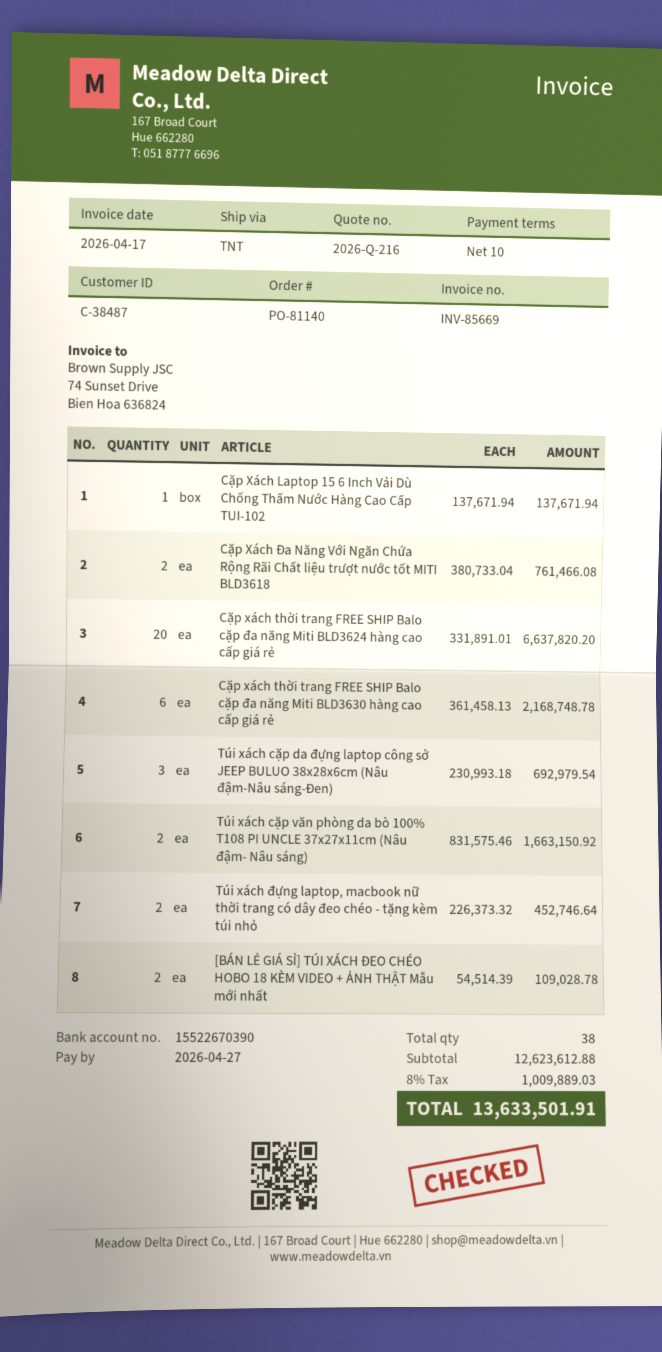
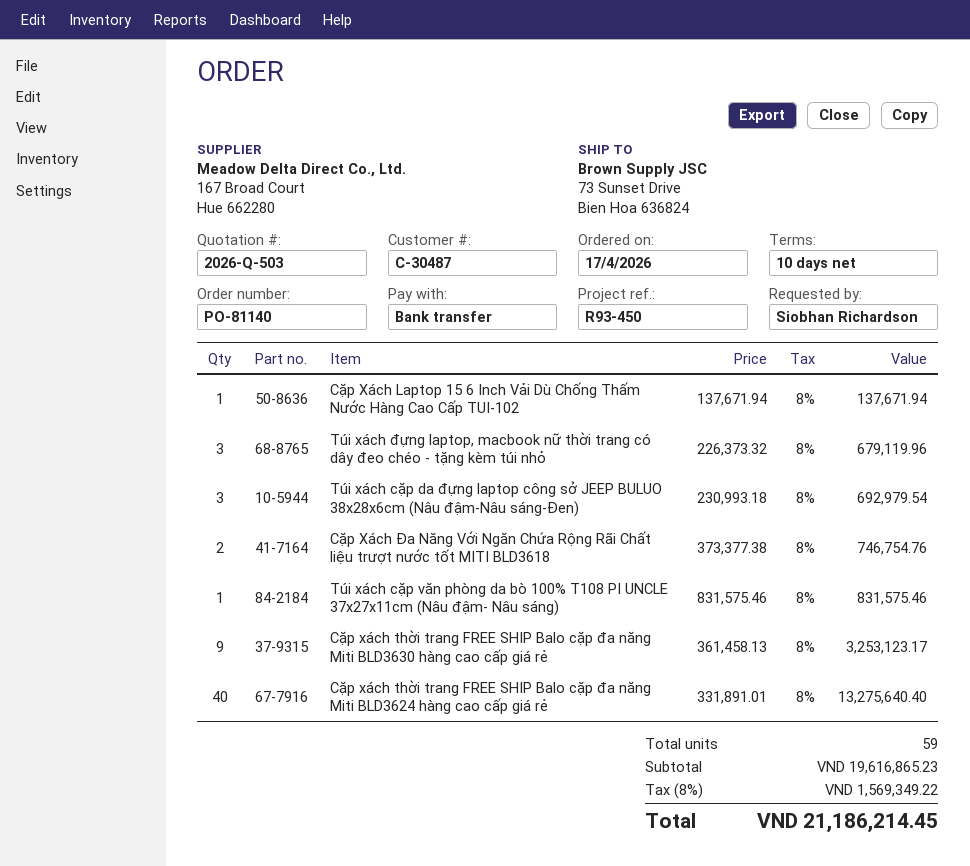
quote number: 2026-Q-216 -> 2026-Q-503
customer number: C-38487 -> C-30487
Cặp Xách Đa Năng Với Ngăn Chứa Rộng Rãi Chất liệu trượt nước tốt MITI BLD3618: 2 x 380733.04 = 761466.08 -> 2 x 373377.38 = 746754.76
Cặp xách thời trang FREE SHIP Balo cặp đa năng Miti BLD3624 hàng cao cấp giá rẻ: 20 x 331891.01 = 6637820.20 -> 40 x 331891.01 = 13275640.40
Cặp xách thời trang FREE SHIP Balo cặp đa năng Miti BLD3630 hàng cao cấp giá rẻ: 6 x 361458.13 = 2168748.78 -> 9 x 361458.13 = 3253123.17
Túi xách cặp văn phòng da bò 100% T108 PI UNCLE 37x27x11cm (Nâu đậm- Nâu sáng): 2 x 831575.46 = 1663150.92 -> 1 x 831575.46 = 831575.46
Túi xách đựng laptop, macbook nữ thời trang có dây đeo chéo - tặng kèm túi nhỏ: 2 x 226373.32 = 452746.64 -> 3 x 226373.32 = 679119.96
[BÁN LẺ GIÁ SỈ] TÚI XÁCH ĐEO CHÉO HOBO 18 KÈM VIDEO + ẢNH THẬT Mẫu mới nhất: 2 x 54514.39 = 109028.78 -> none
total quantity: 38 -> 59
subtotal: 12623612.88 -> 19616865.23
tax: 8% = 1009889.03 -> 8% = 1569349.22
total: 13633501.91 -> 21186214.45

